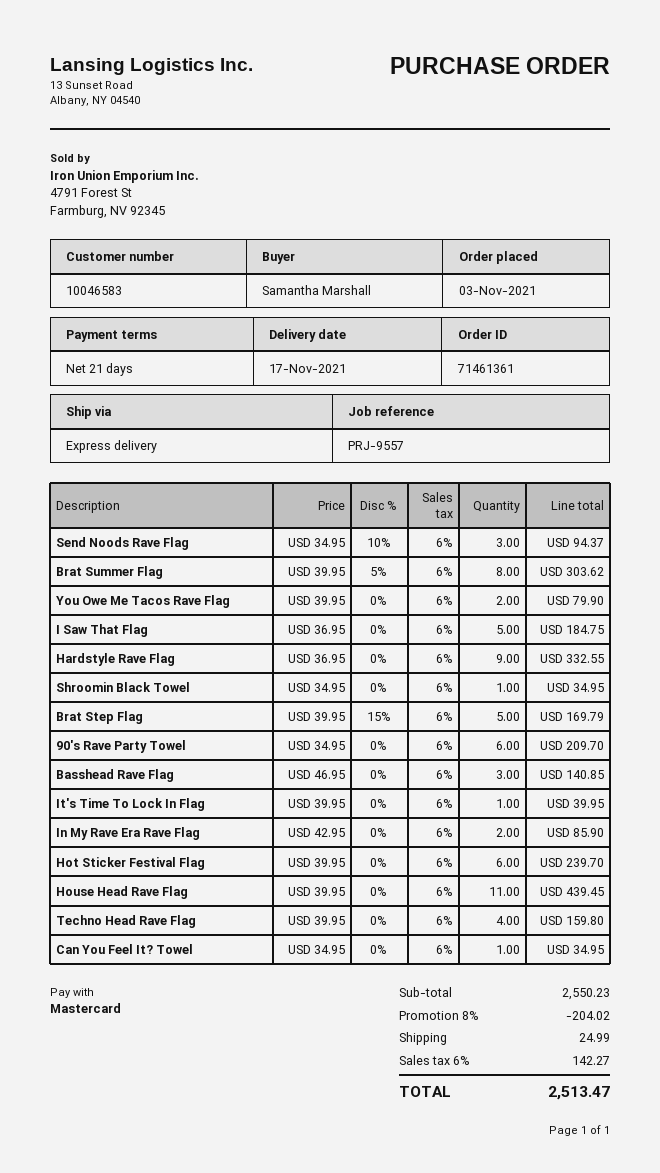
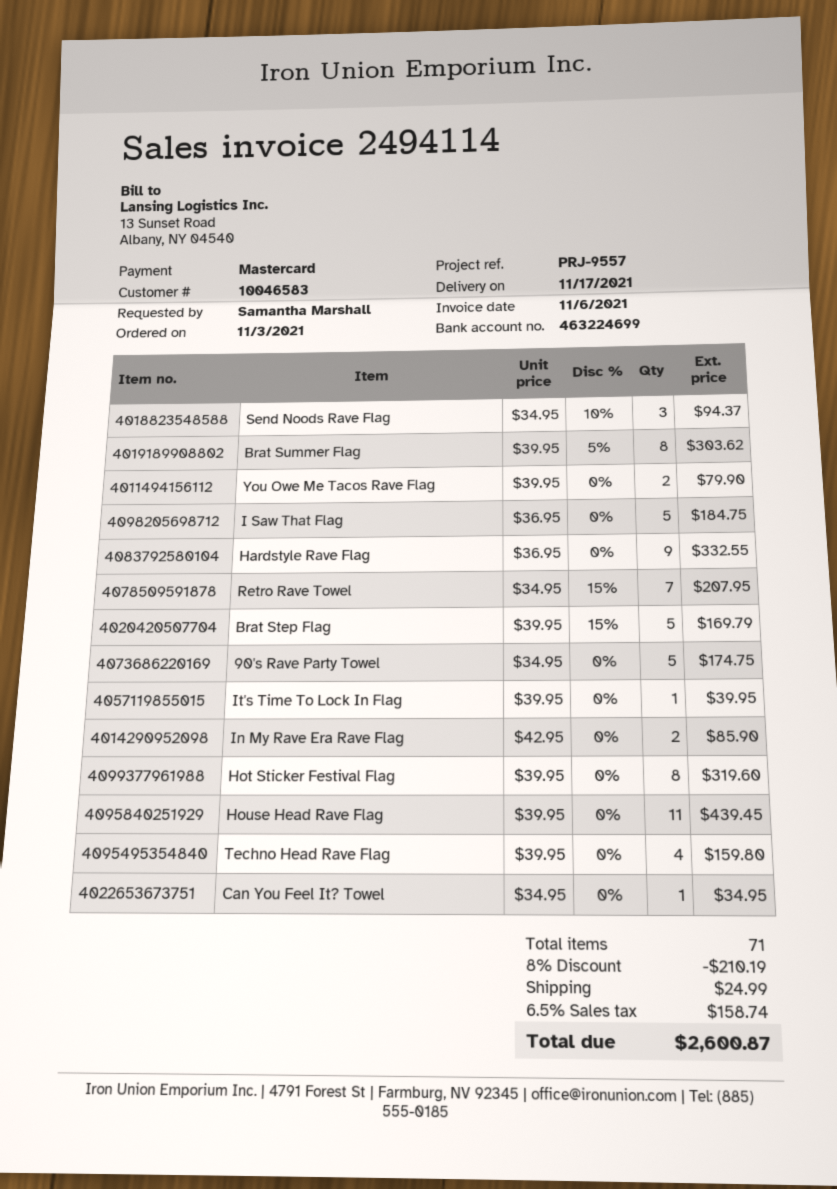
Shroomin Black Towel: 1 x 34.95 = 34.95 -> none
90's Rave Party Towel: 6 x 34.95 = 209.70 -> 5 x 34.95 = 174.75
Basshead Rave Flag: 3 x 46.95 = 140.85 -> none
Hot Sticker Festival Flag: 6 x 39.95 = 239.70 -> 8 x 39.95 = 319.60
Retro Rave Towel: none -> 7 x 34.95 - 15% = 207.95
discount: 8% = 204.02 -> 8% = 210.19
tax: 6% = 142.27 -> 6.5% = 158.74
total: 2513.47 -> 2600.87

